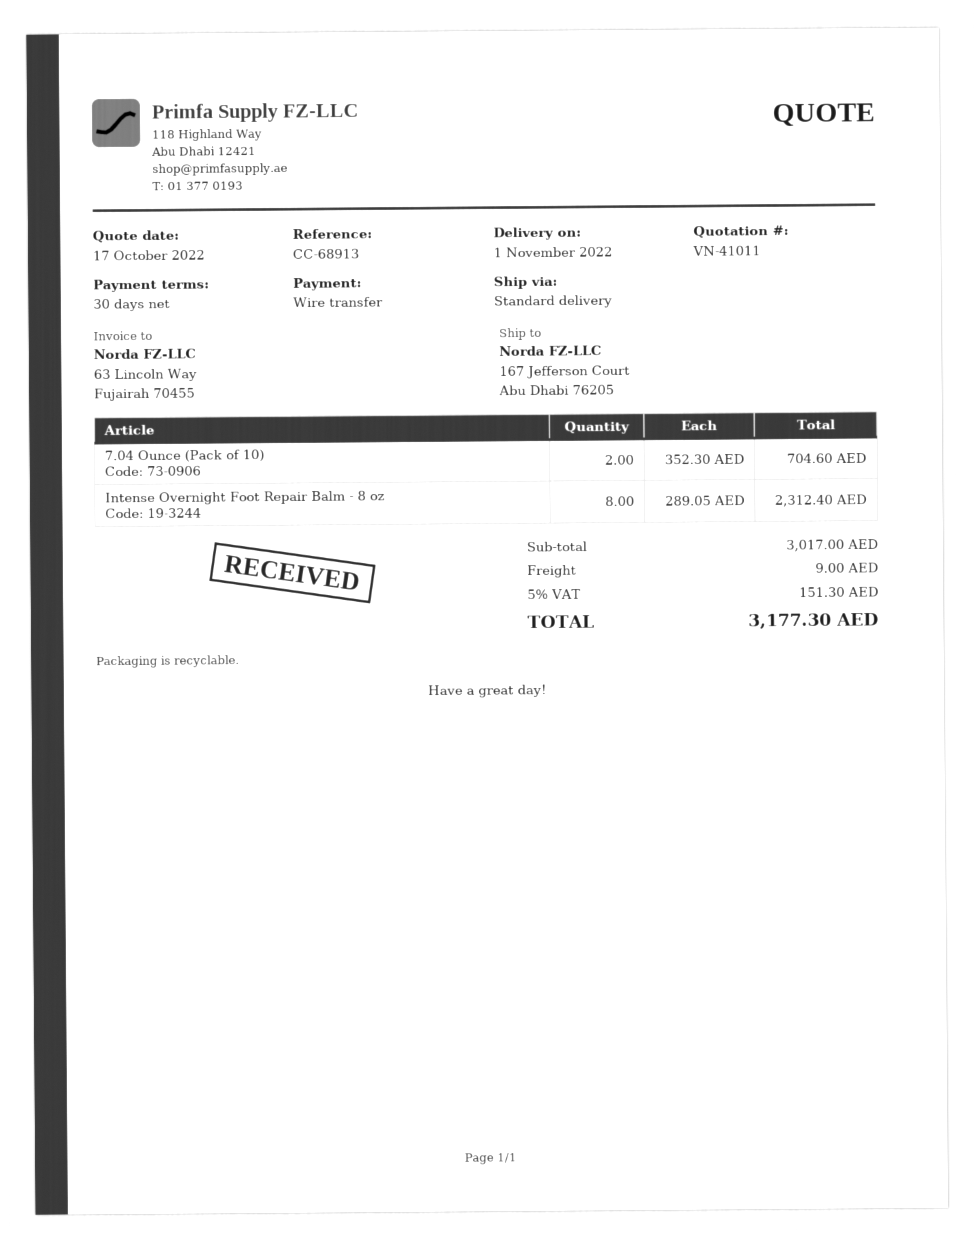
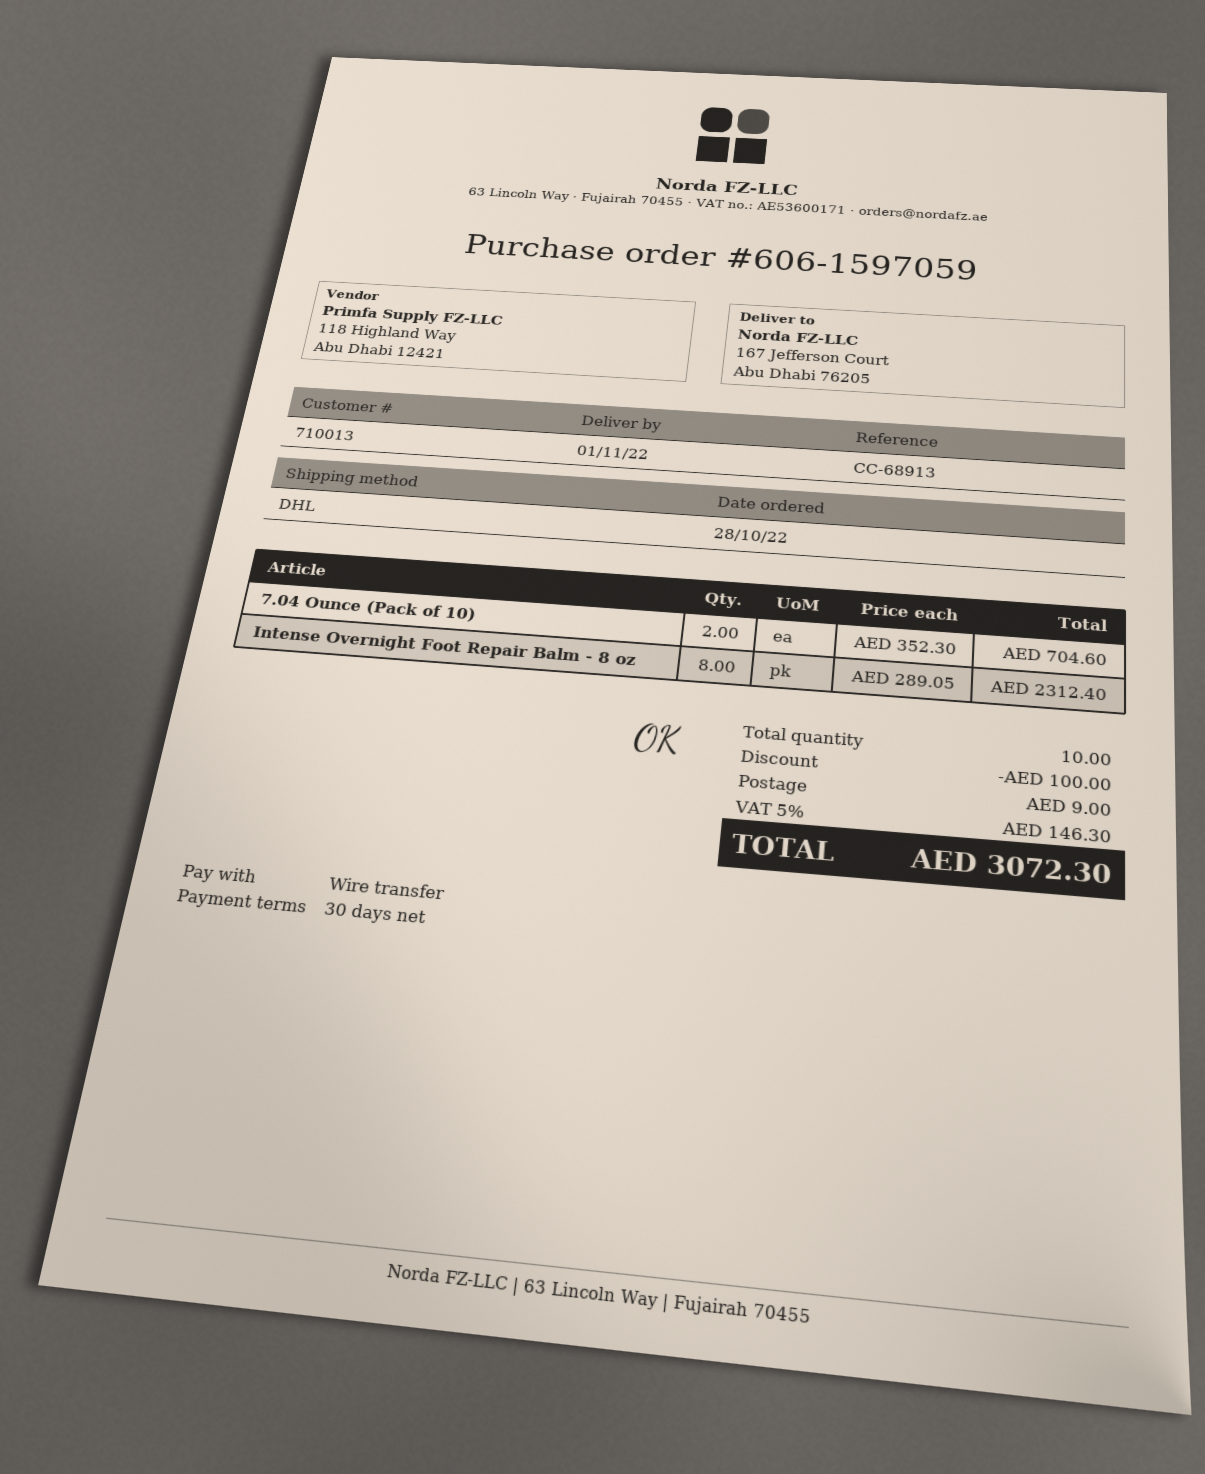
shipping method: standard -> DHL
discount: none -> 100.00
tax: 5% = 151.30 -> 5% = 146.30
total: 3177.30 -> 3072.30

